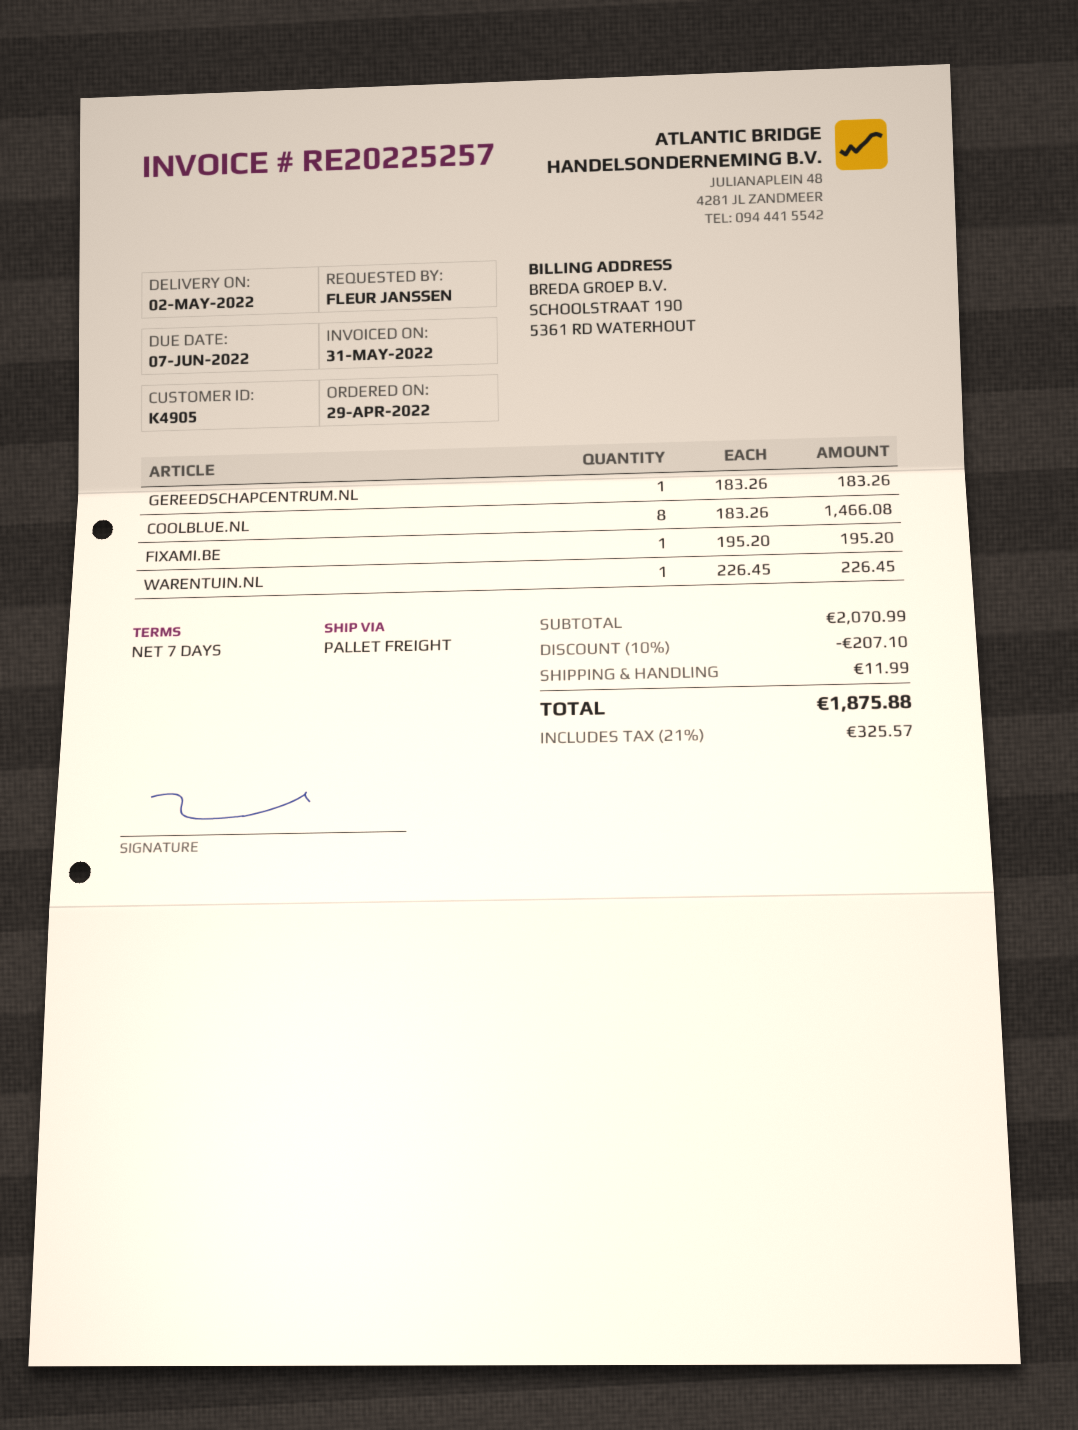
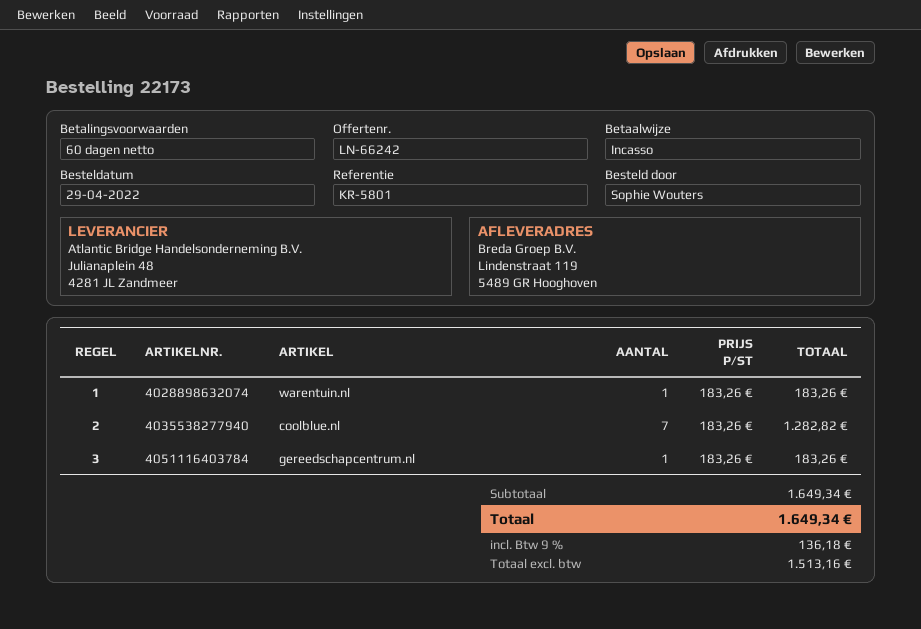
payment terms: 7 days -> 60 days
ordered by: FLEUR JANSSEN -> Sophie Wouters
COOLBLUE.NL: 8 x 183.26 = 1466.08 -> 7 x 183.26 = 1282.82
FIXAMI.BE: 1 x 195.20 = 195.20 -> none
WARENTUIN.NL: 1 x 226.45 = 226.45 -> 1 x 183.26 = 183.26
subtotal: 2070.99 -> 1649.34
discount: 10% = 207.10 -> none
shipping: 11.99 -> none
tax: 21% = 325.57 -> 9% = 136.18
total: 1875.88 -> 1649.34

